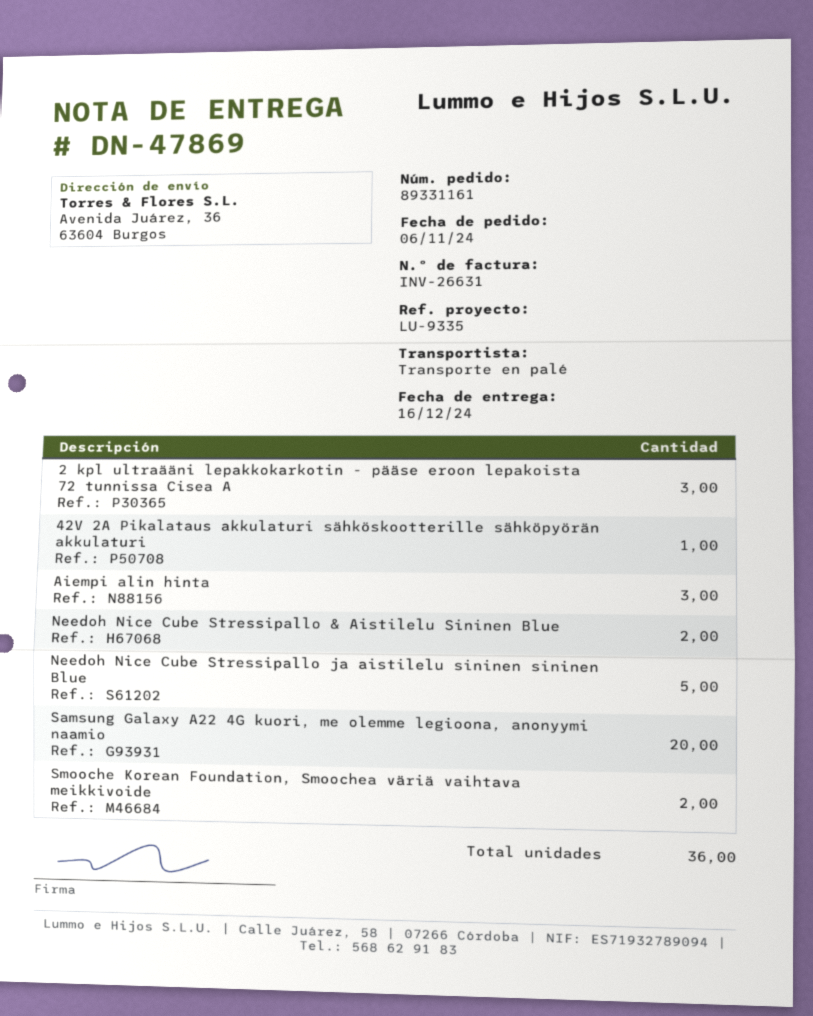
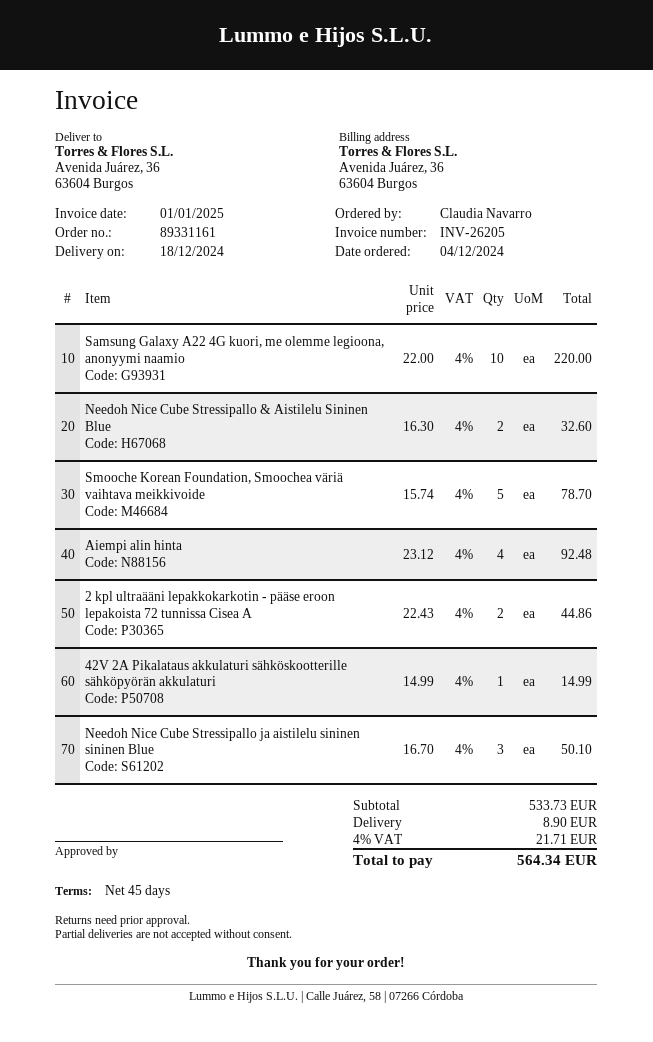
order date: 2024-11-06 -> 2024-12-04
delivery date: 2024-12-16 -> 2024-12-18
invoice number: INV-26631 -> INV-26205
2 kpl ultraääni lepakkokarkotin - pääse eroon lepakoista 72 tunnissa Cisea A: 3 -> 2
Aiempi alin hinta: 3 -> 4
Needoh Nice Cube Stressipallo ja aistilelu sininen sininen Blue: 5 -> 3
Samsung Galaxy A22 4G kuori, me olemme legioona, anonyymi naamio: 20 -> 10
Smooche Korean Foundation, Smoochea väriä vaihtava meikkivoide: 2 -> 5

